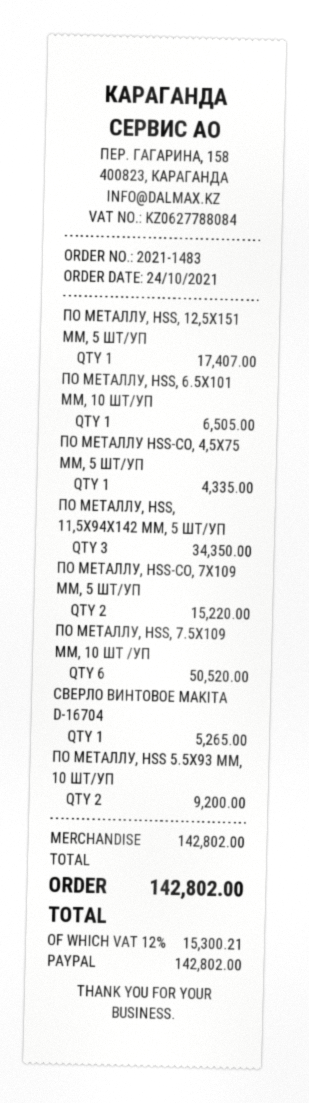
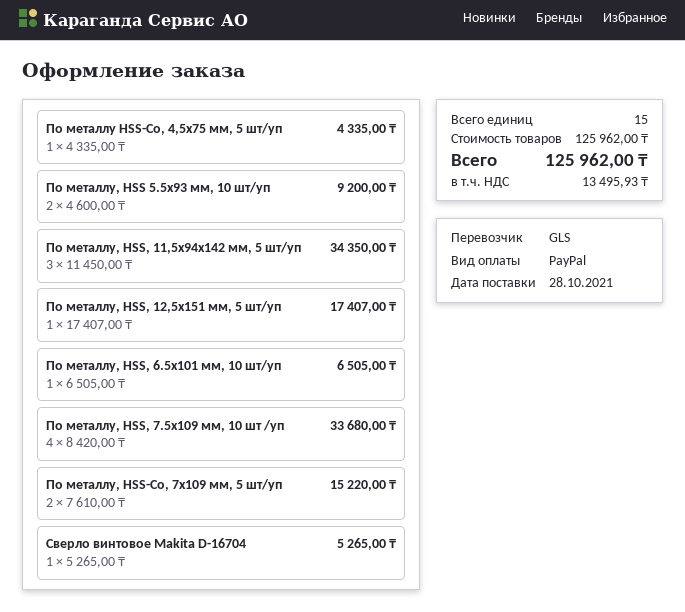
ПО МЕТАЛЛУ, HSS, 7.5X109 ММ, 10 ШТ /УП: 6 for 50520.00 -> 4 for 33680.00
subtotal: 142802.00 -> 125962.00
tax: 15300.21 -> 13495.93
total: 142802.00 -> 125962.00

